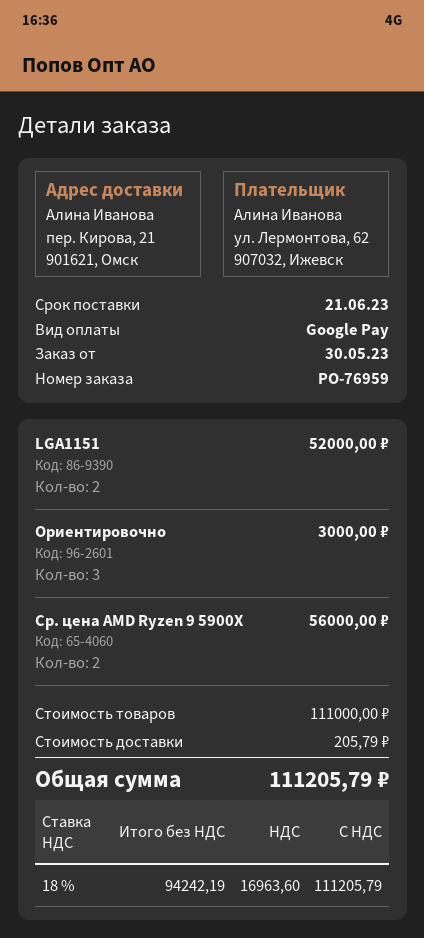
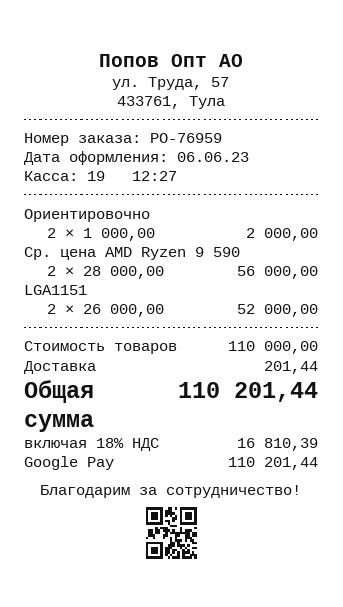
order date: 2023-05-30 -> 2023-06-06
Ориентировочно: 3 for 3000.00 -> 2 for 2000.00
subtotal: 111000.00 -> 110000.00
shipping: 205.79 -> 201.44
tax: 18% = 16963.60 -> 18% = 16810.39
total: 111205.79 -> 110201.44

